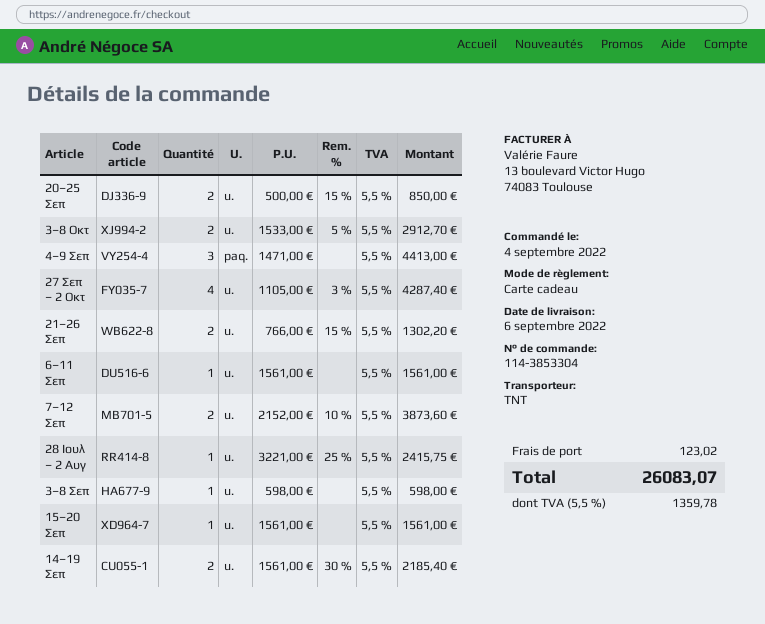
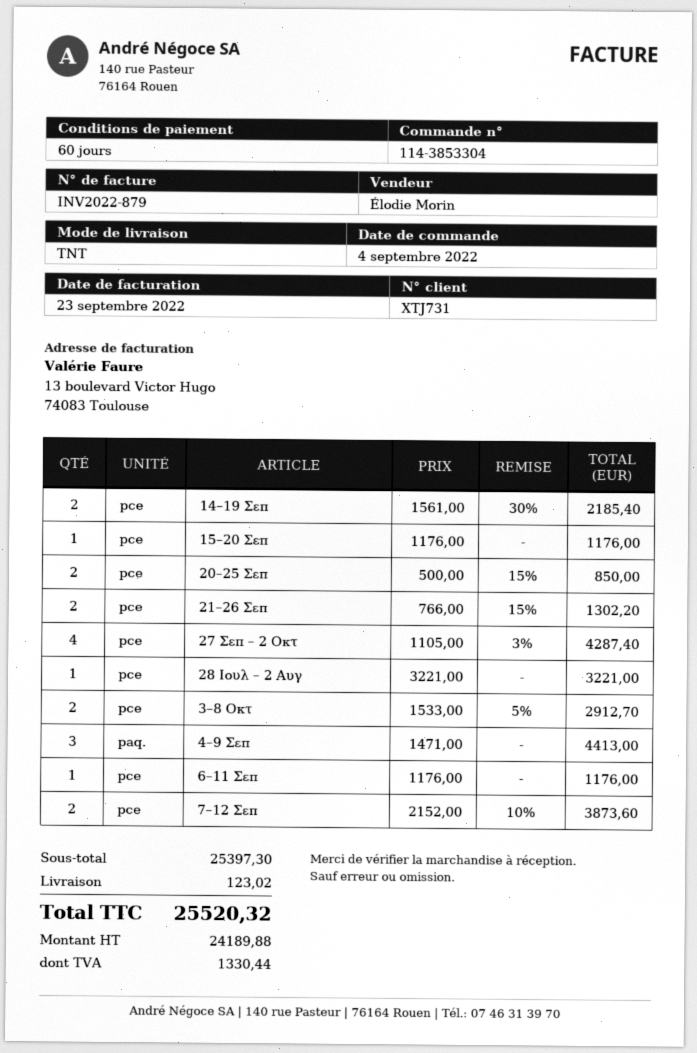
6–11 Σεπ: 1 x 1561.00 = 1561.00 -> 1 x 1176.00 = 1176.00
28 Ιουλ – 2 Αυγ: 1 x 3221.00 - 25% = 2415.75 -> 1 x 3221.00 = 3221.00
3–8 Σεπ: 1 x 598.00 = 598.00 -> none
15–20 Σεπ: 1 x 1561.00 = 1561.00 -> 1 x 1176.00 = 1176.00
tax: 1359.78 -> 1330.44
total: 26083.07 -> 25520.32

